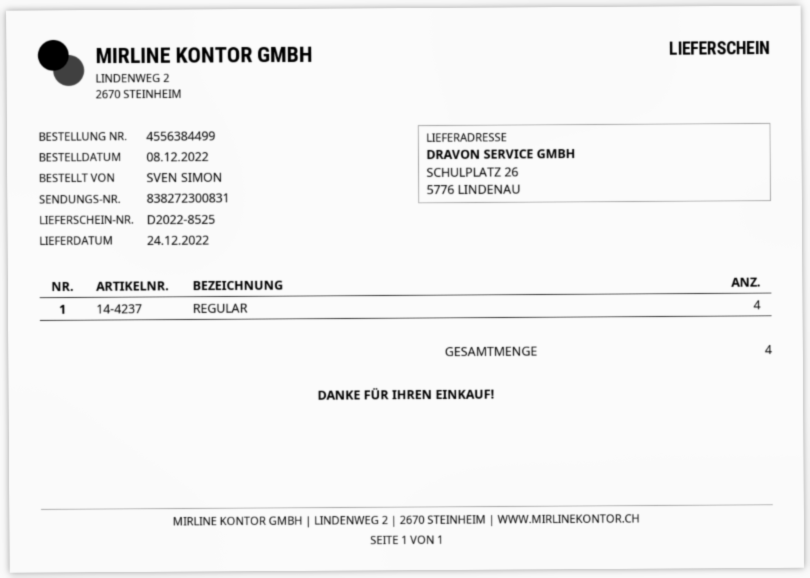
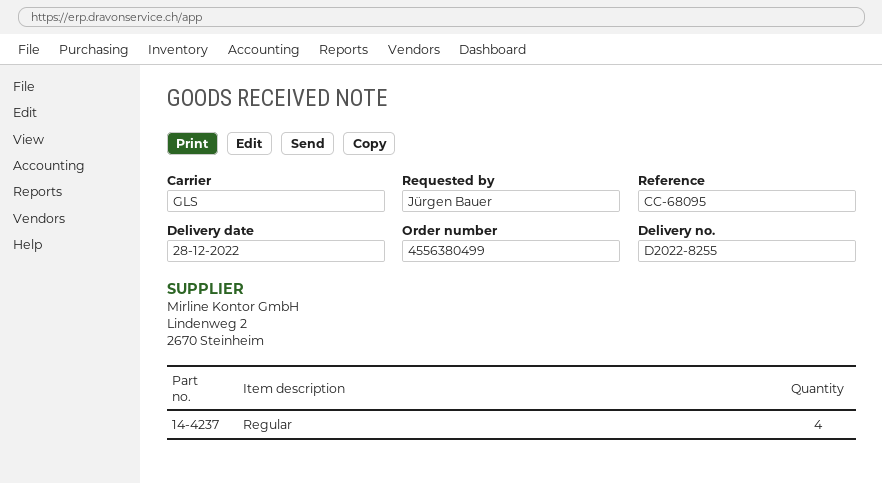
order number: 4556384499 -> 4556380499
delivery note number: D2022-8525 -> D2022-8255
delivery date: 2022-12-24 -> 2022-12-28
ordered by: SVEN SIMON -> Jürgen Bauer

